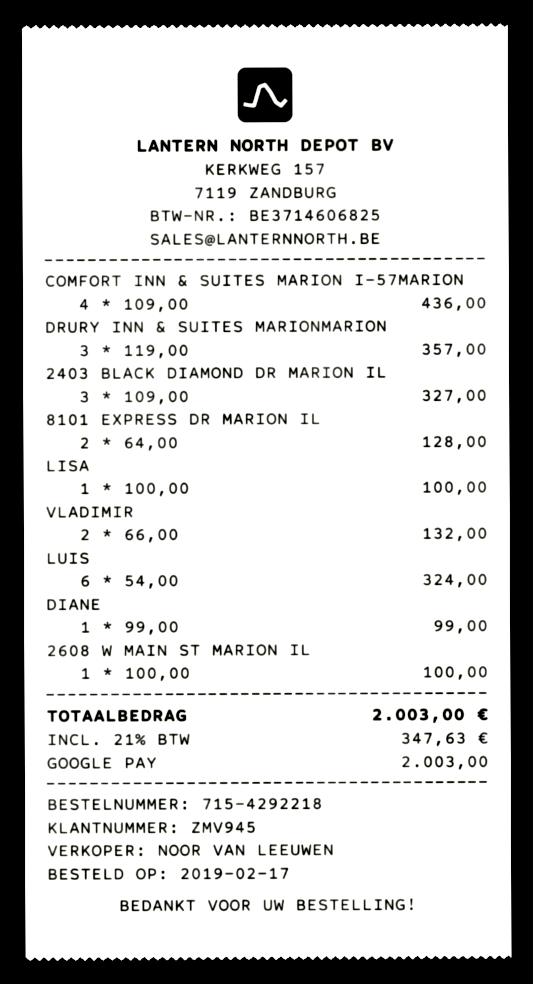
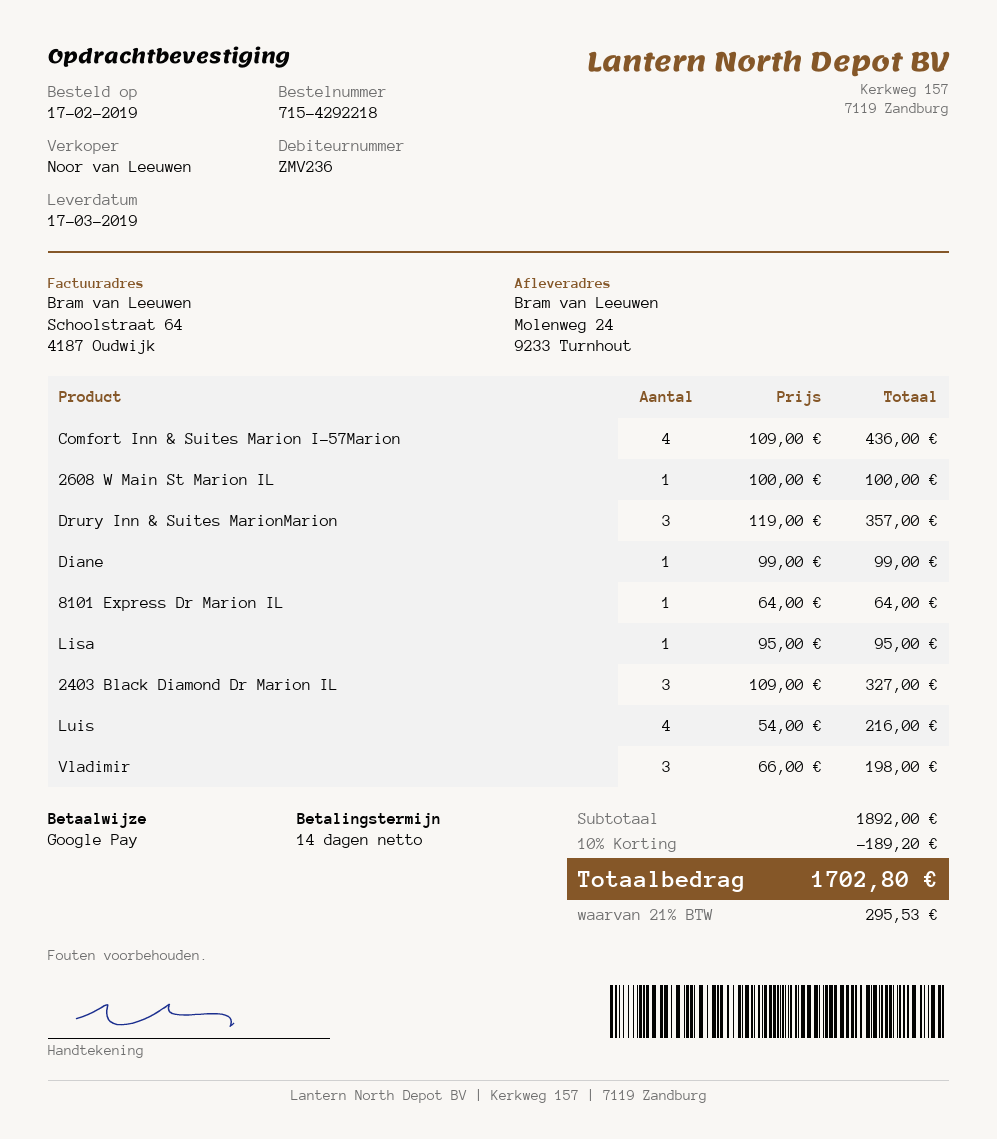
customer number: ZMV945 -> ZMV236
8101 EXPRESS DR MARION IL: 2 x 64.00 = 128.00 -> 1 x 64.00 = 64.00
LISA: 1 x 100.00 = 100.00 -> 1 x 95.00 = 95.00
VLADIMIR: 2 x 66.00 = 132.00 -> 3 x 66.00 = 198.00
LUIS: 6 x 54.00 = 324.00 -> 4 x 54.00 = 216.00
discount: none -> 10% = 189.20
tax: 21% = 347.63 -> 21% = 295.53
total: 2003.00 -> 1702.80

